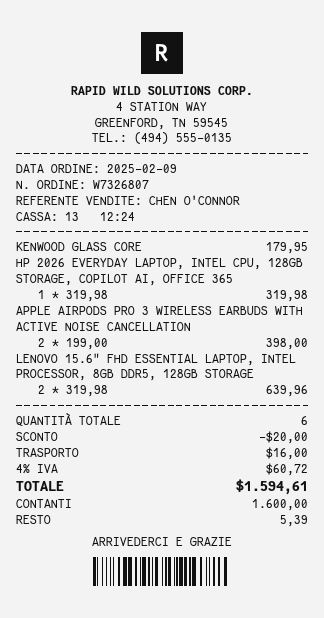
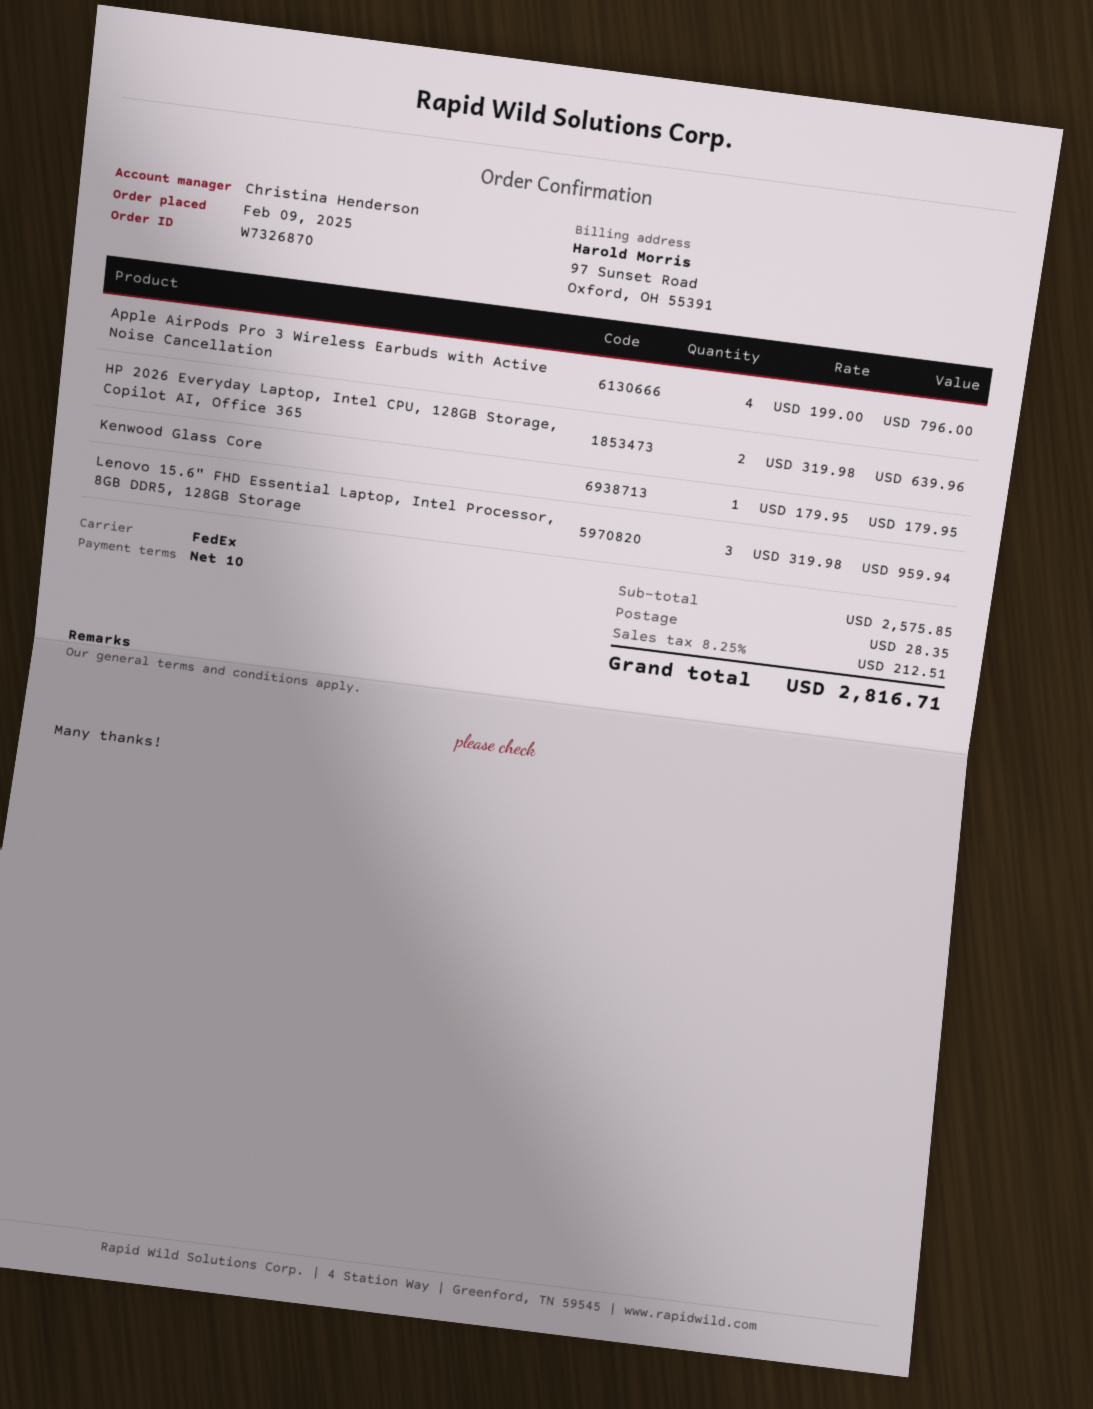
order number: W7326807 -> W7326870
sales rep: CHEN O'CONNOR -> Christina Henderson
HP 2026 EVERYDAY LAPTOP, INTEL CPU, 128GB STORAGE, COPILOT AI, OFFICE 365: 1 x 319.98 = 319.98 -> 2 x 319.98 = 639.96
APPLE AIRPODS PRO 3 WIRELESS EARBUDS WITH ACTIVE NOISE CANCELLATION: 2 x 199.00 = 398.00 -> 4 x 199.00 = 796.00
LENOVO 15.6" FHD ESSENTIAL LAPTOP, INTEL PROCESSOR, 8GB DDR5, 128GB STORAGE: 2 x 319.98 = 639.96 -> 3 x 319.98 = 959.94
discount: 20.00 -> none
shipping: 16.00 -> 28.35
tax: 4% = 60.72 -> 8.25% = 212.51
total: 1594.61 -> 2816.71

